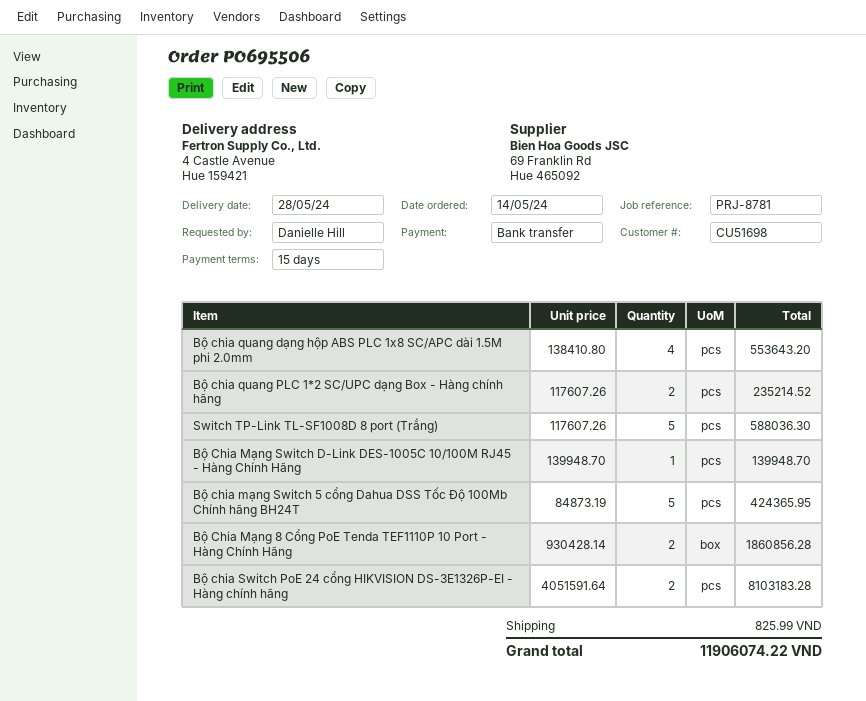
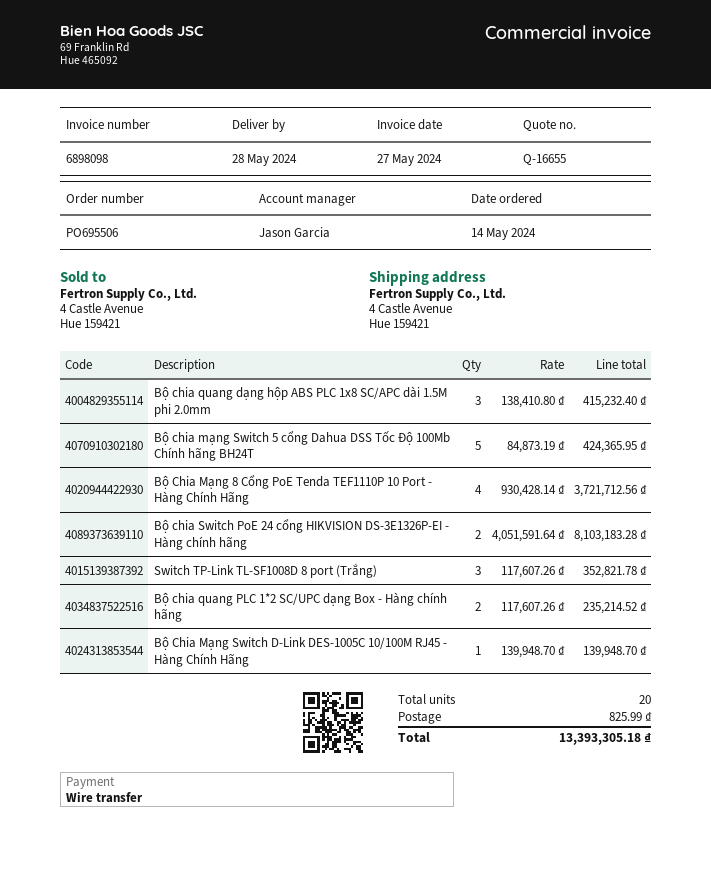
Bộ chia quang dạng hộp ABS PLC 1x8 SC/APC dài 1.5M phi 2.0mm: 4 x 138410.80 = 553643.20 -> 3 x 138410.80 = 415232.40
Switch TP-Link TL-SF1008D 8 port (Trắng): 5 x 117607.26 = 588036.30 -> 3 x 117607.26 = 352821.78
Bộ Chia Mạng 8 Cổng PoE Tenda TEF1110P 10 Port - Hàng Chính Hãng: 2 x 930428.14 = 1860856.28 -> 4 x 930428.14 = 3721712.56
total: 11906074.22 -> 13393305.18

